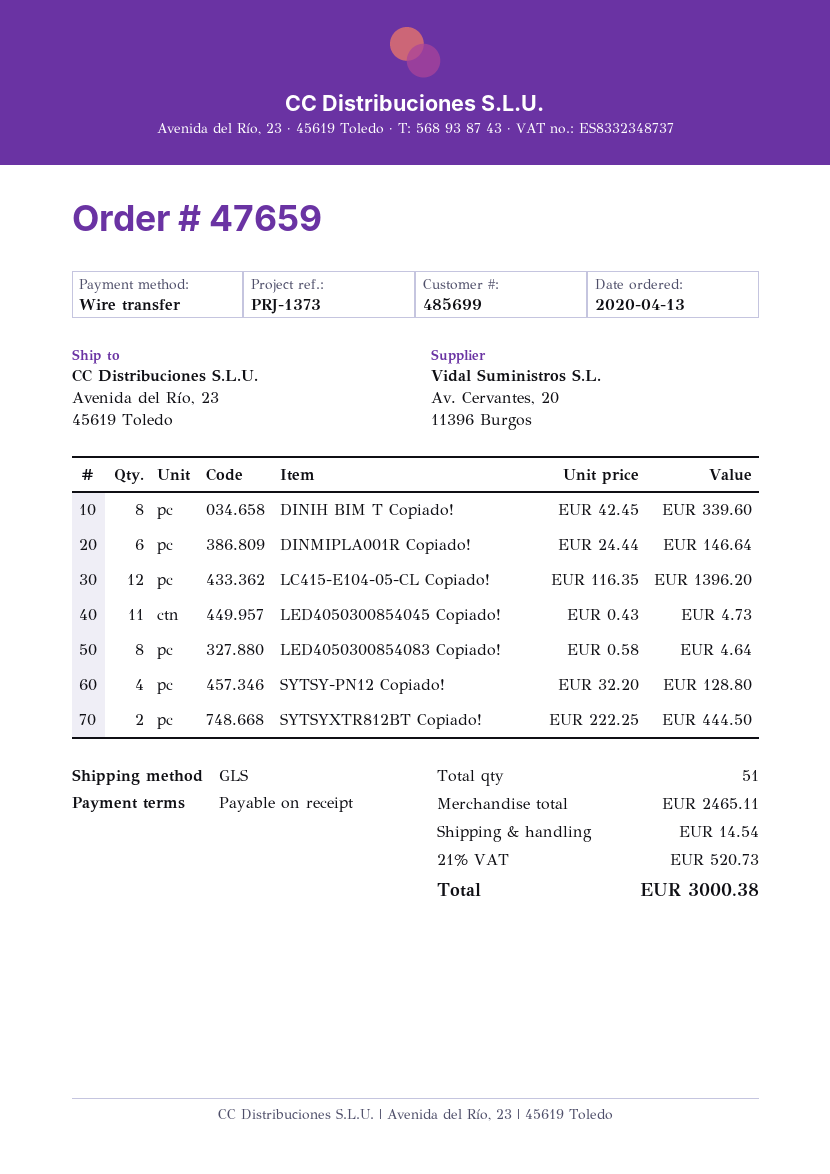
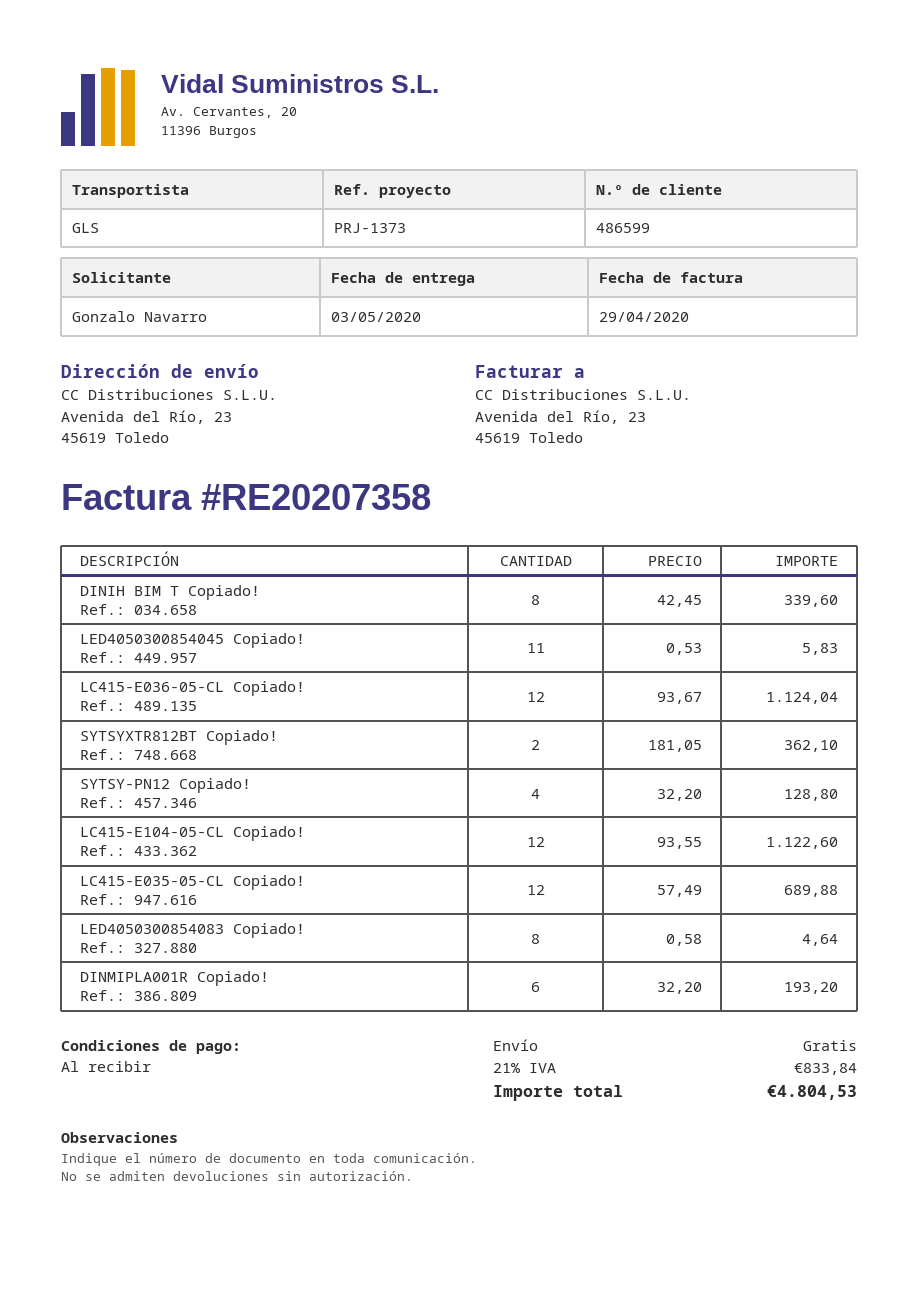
customer number: 485699 -> 486599
DINMIPLA001R Copiado!: 6 x 24.44 = 146.64 -> 6 x 32.20 = 193.20
LC415-E104-05-CL Copiado!: 12 x 116.35 = 1396.20 -> 12 x 93.55 = 1122.60
LED4050300854045 Copiado!: 11 x 0.43 = 4.73 -> 11 x 0.53 = 5.83
SYTSYXTR812BT Copiado!: 2 x 222.25 = 444.50 -> 2 x 181.05 = 362.10
LC415-E036-05-CL Copiado!: none -> 12 x 93.67 = 1124.04
LC415-E035-05-CL Copiado!: none -> 12 x 57.49 = 689.88
shipping: 14.54 -> 0.00
tax: 21% = 520.73 -> 21% = 833.84
total: 3000.38 -> 4804.53

